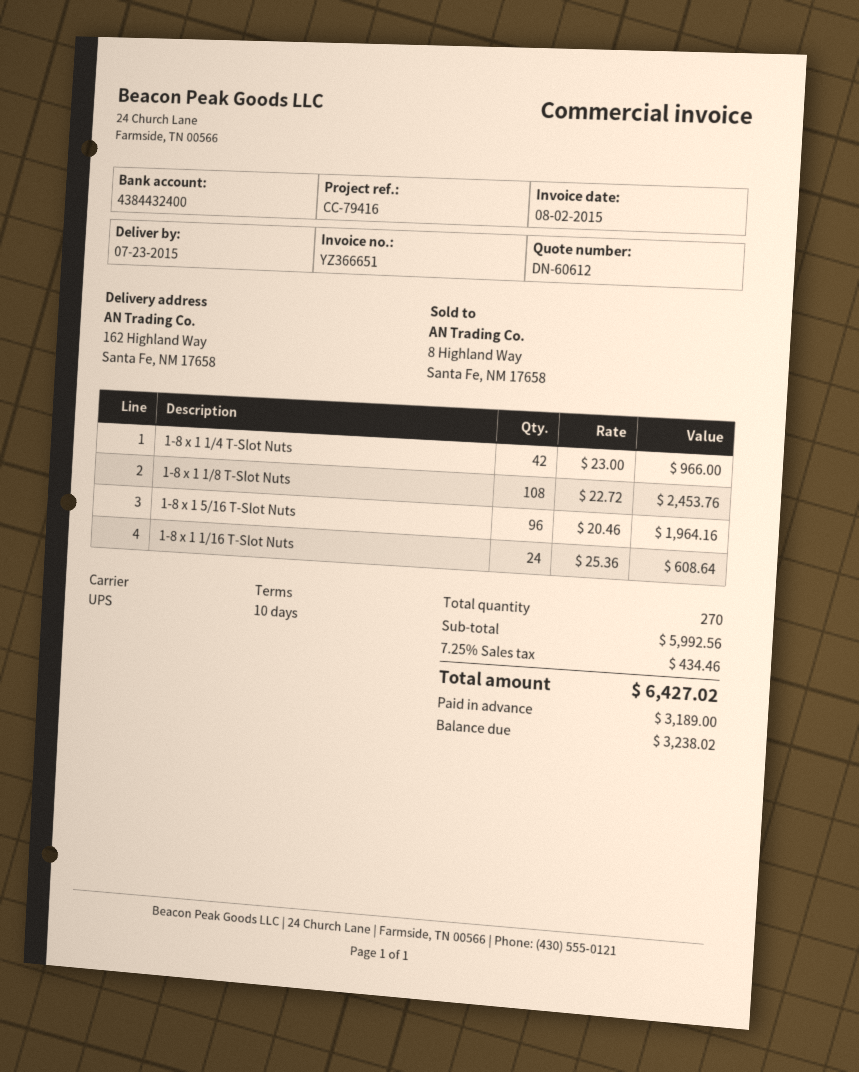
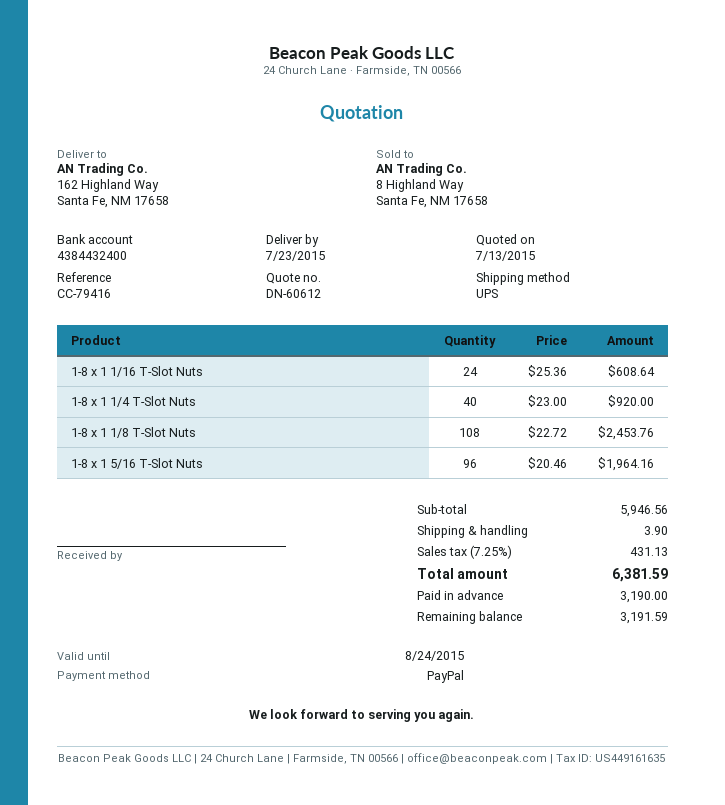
1-8 x 1 1/4 T-Slot Nuts: 42 x 23.00 = 966.00 -> 40 x 23.00 = 920.00
subtotal: 5992.56 -> 5946.56
shipping: none -> 3.90
tax: 7.25% = 434.46 -> 7.25% = 431.13
total: 6427.02 -> 6381.59
deposit: 3189.00 -> 3190.00
balance: 3238.02 -> 3191.59

